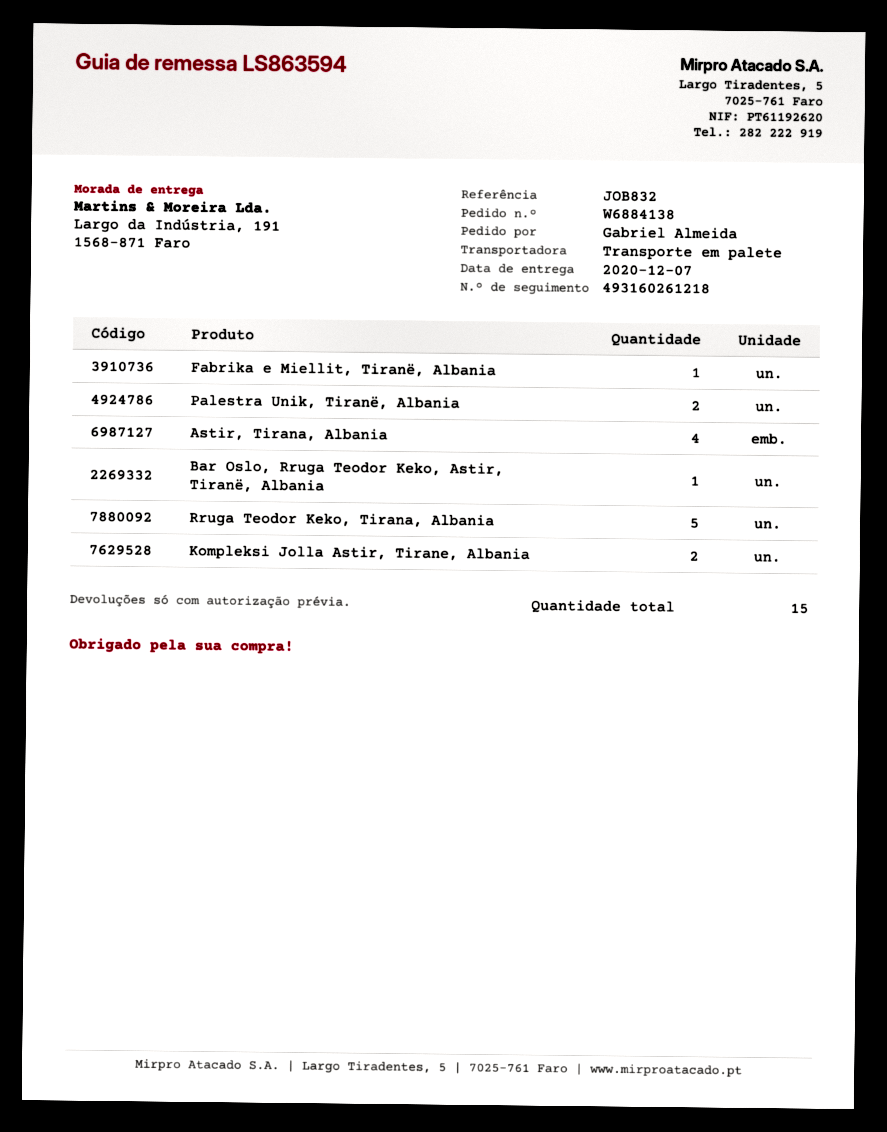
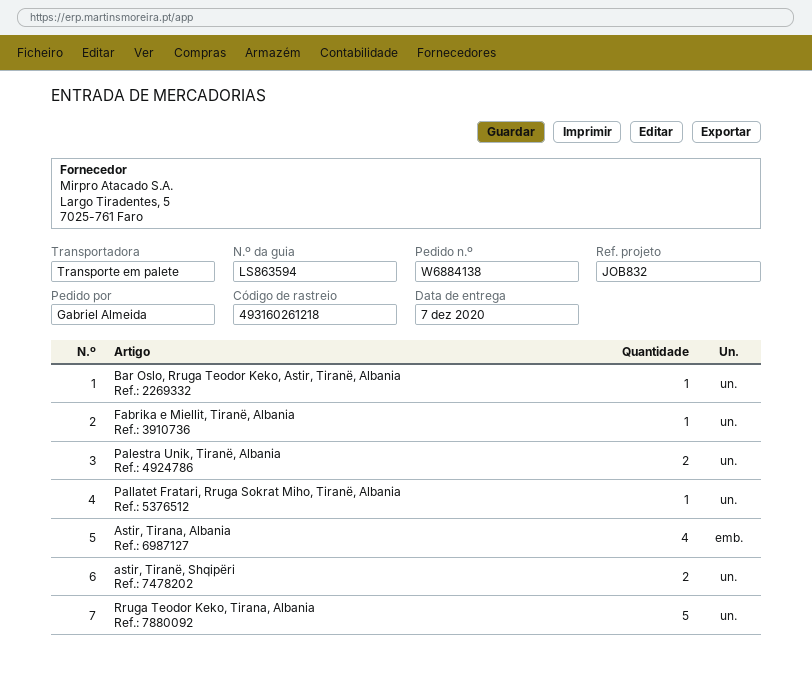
Kompleksi Jolla Astir, Tirane, Albania: 2 -> none
Pallatet Fratari, Rruga Sokrat Miho, Tiranë, Albania: none -> 1
astir, Tiranë, Shqipëri: none -> 2

